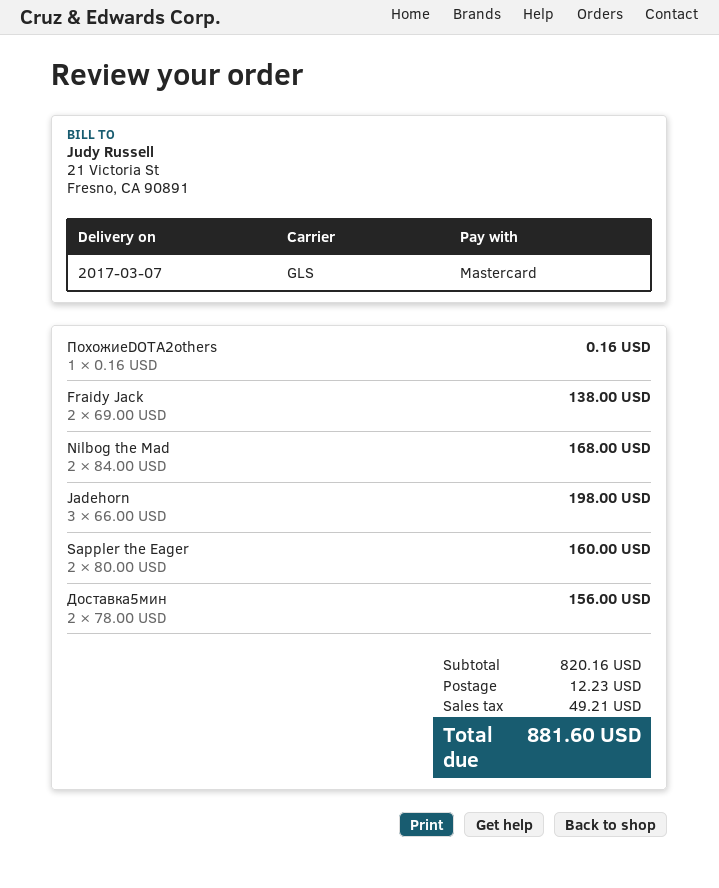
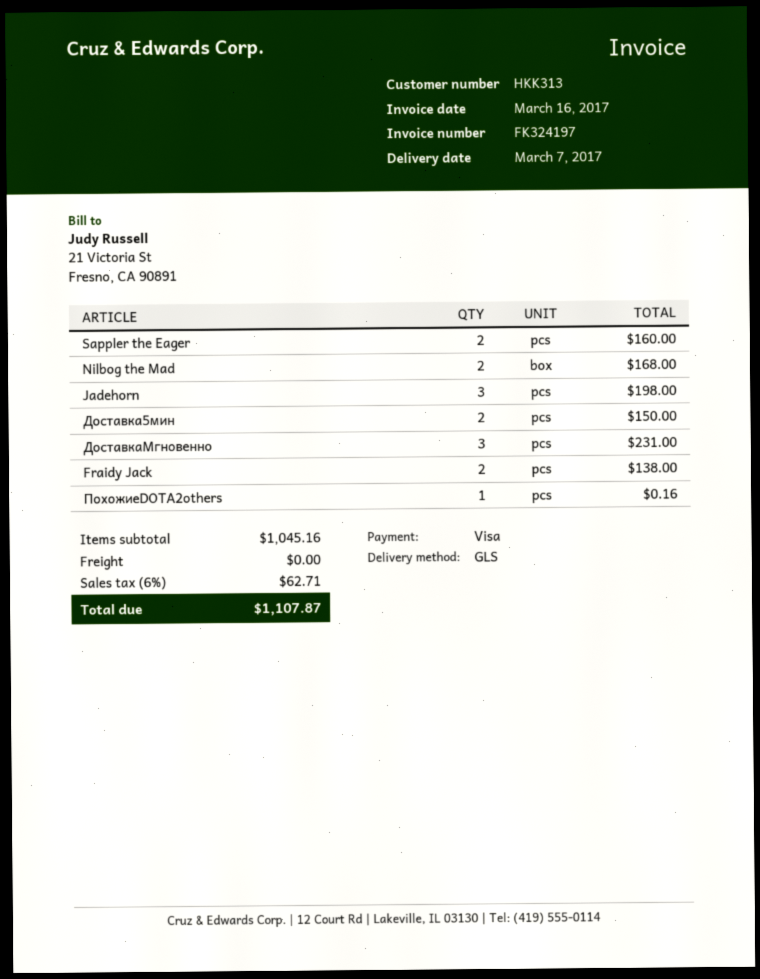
payment method: Mastercard -> Visa
Доставка5мин: 2 for 156.00 -> 2 for 150.00
ДоставкаМгновенно: none -> 3 for 231.00
subtotal: 820.16 -> 1045.16
shipping: 12.23 -> 0.00
tax: 49.21 -> 62.71
total: 881.60 -> 1107.87

